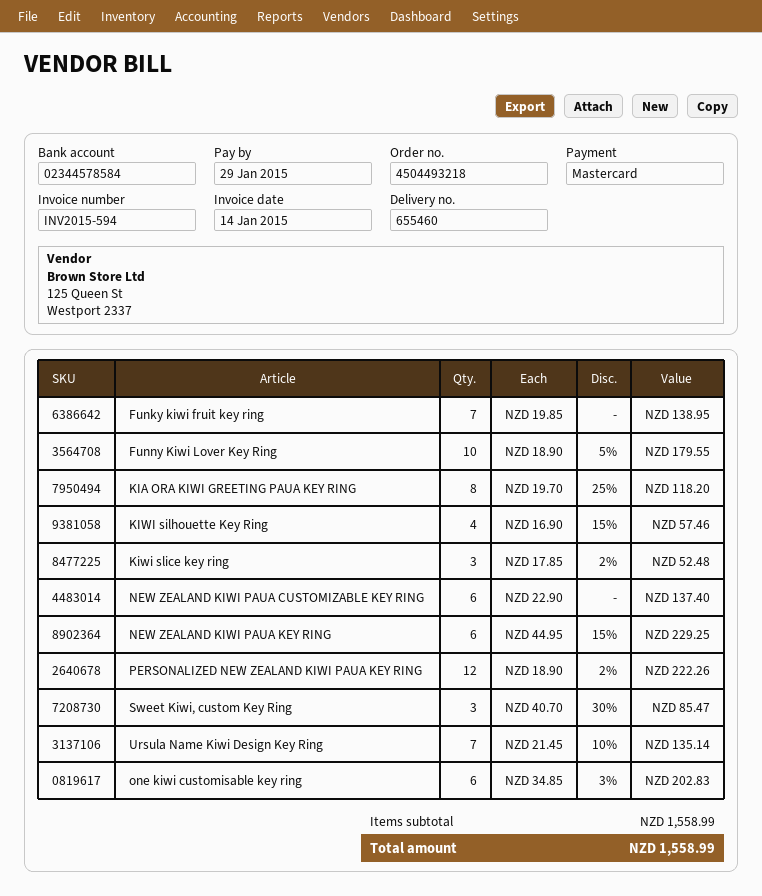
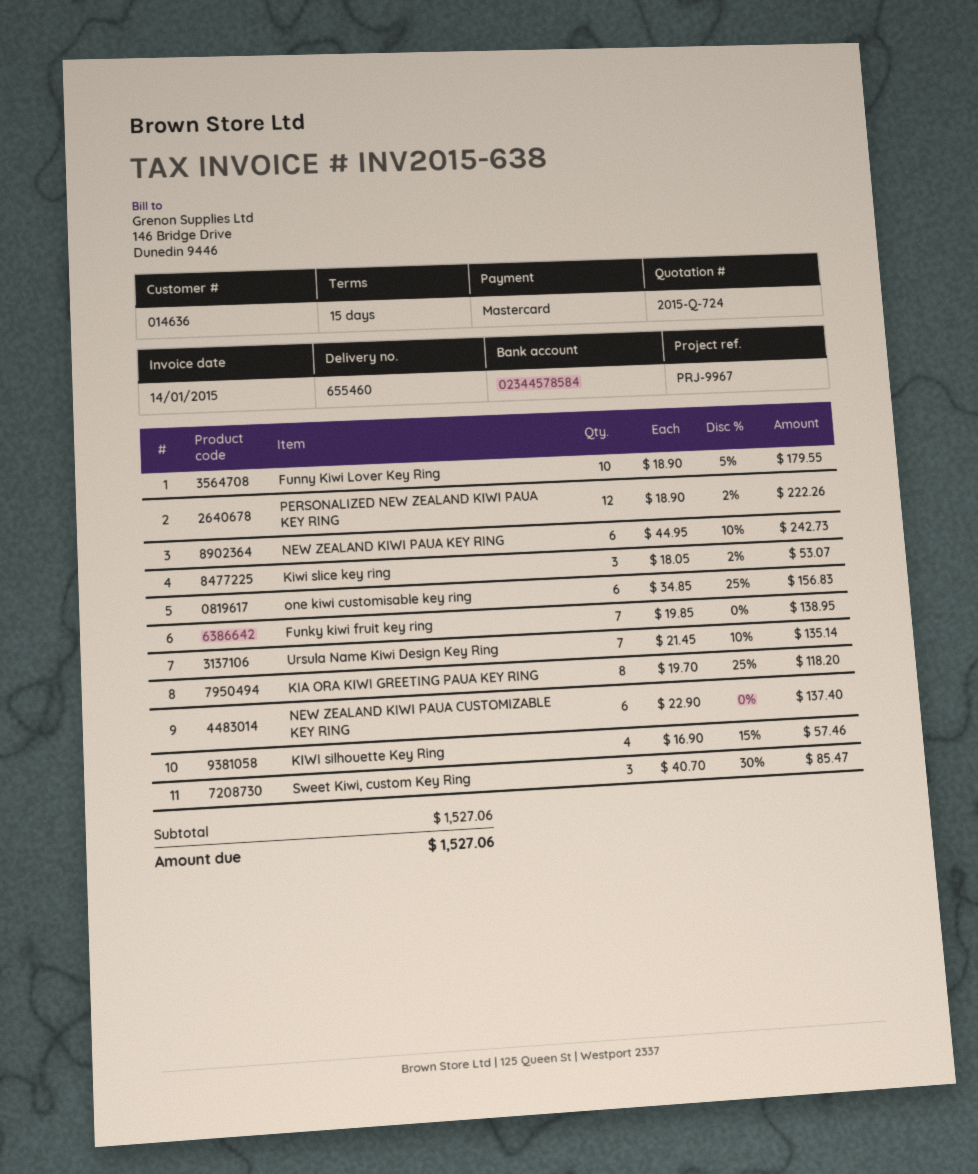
invoice number: INV2015-594 -> INV2015-638
Kiwi slice key ring: 3 x 17.85 - 2% = 52.48 -> 3 x 18.05 - 2% = 53.07
NEW ZEALAND KIWI PAUA KEY RING: 6 x 44.95 - 15% = 229.25 -> 6 x 44.95 - 10% = 242.73
one kiwi customisable key ring: 6 x 34.85 - 3% = 202.83 -> 6 x 34.85 - 25% = 156.83
subtotal: 1558.99 -> 1527.06
total: 1558.99 -> 1527.06

